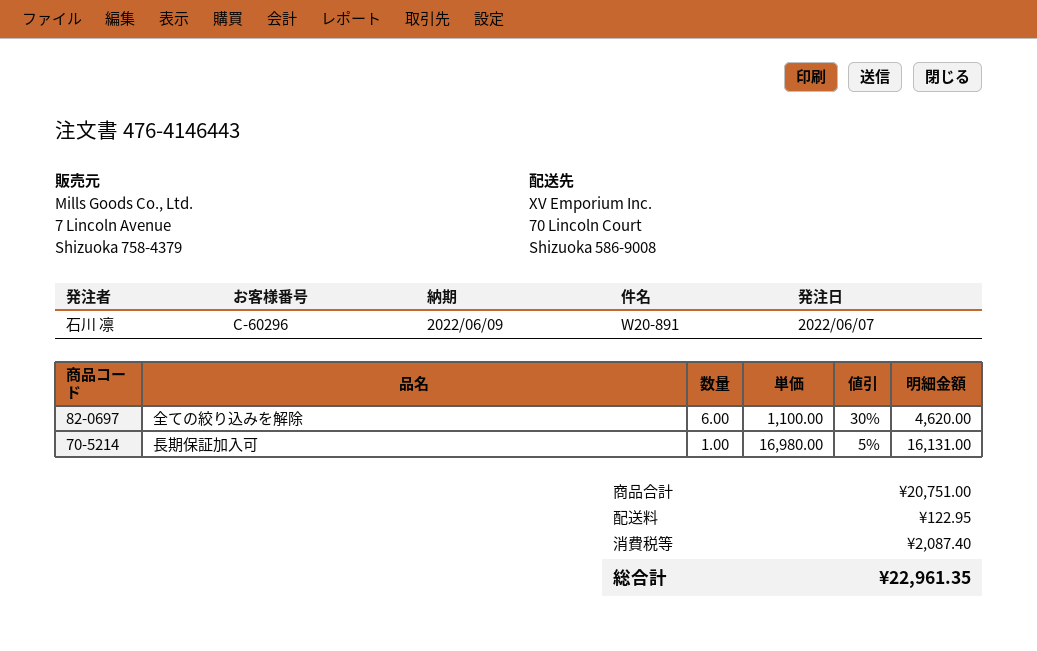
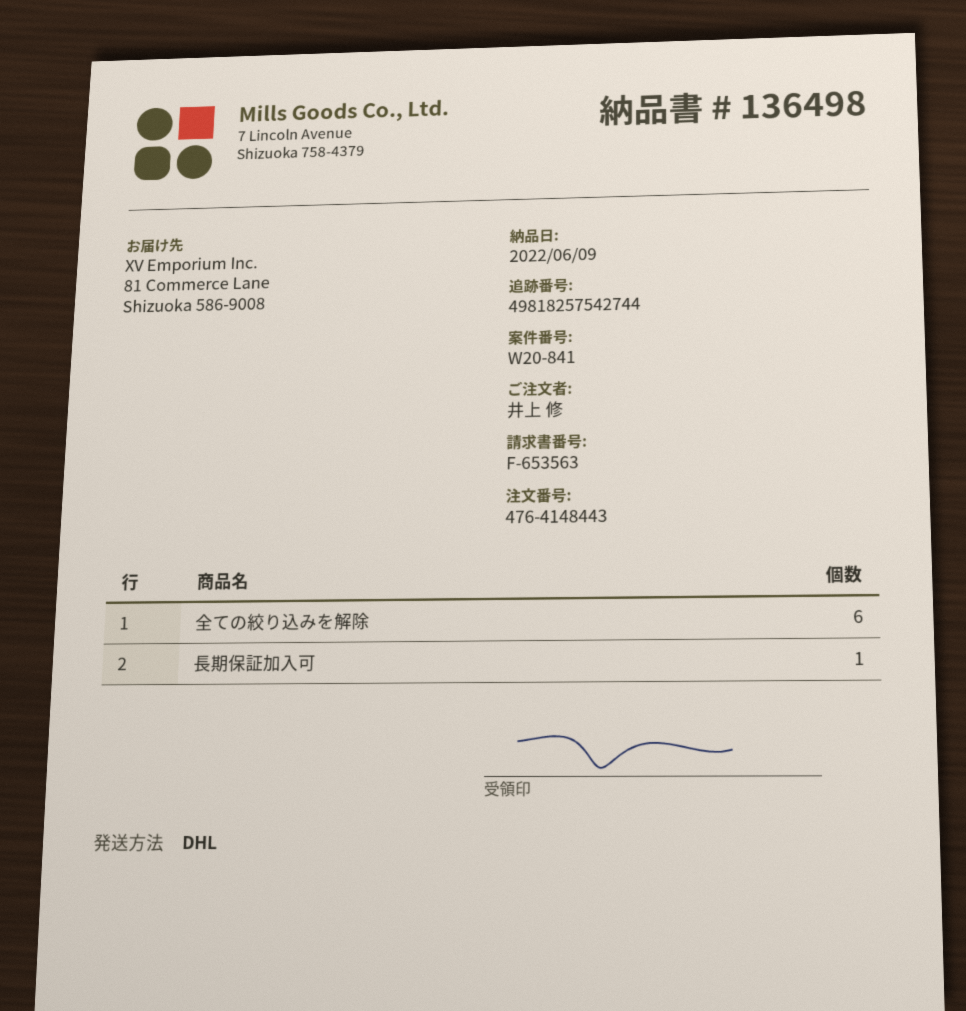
order number: 476-4146443 -> 476-4148443
reference: W20-891 -> W20-841
ordered by: 石川 凛 -> 井上 修
ship to: 70 Lincoln Court, Shizuoka 586-9008 -> 81 Commerce Lane, Shizuoka 586-9008

